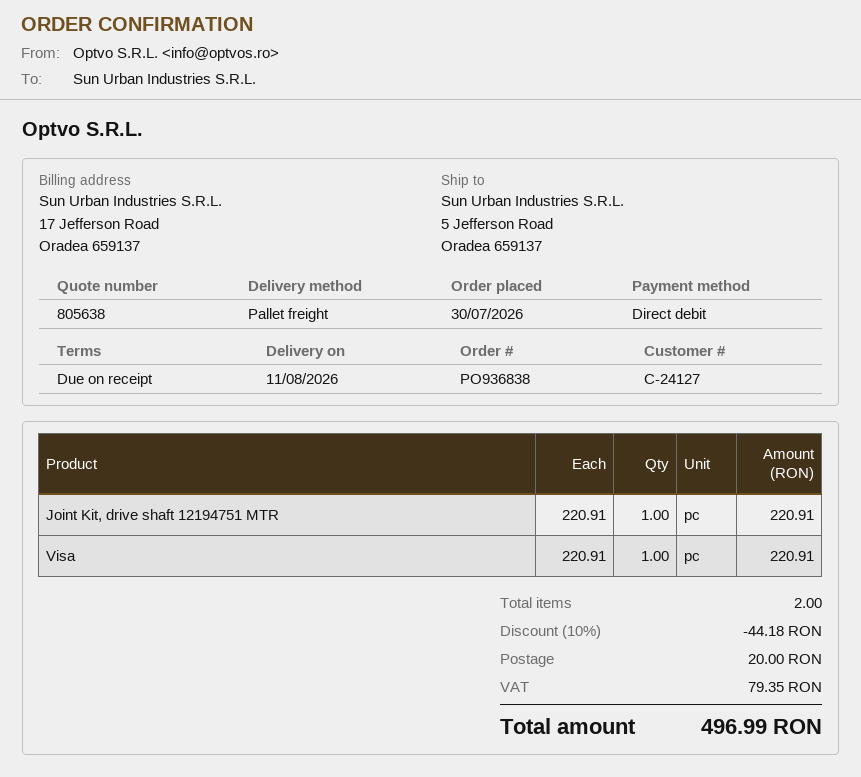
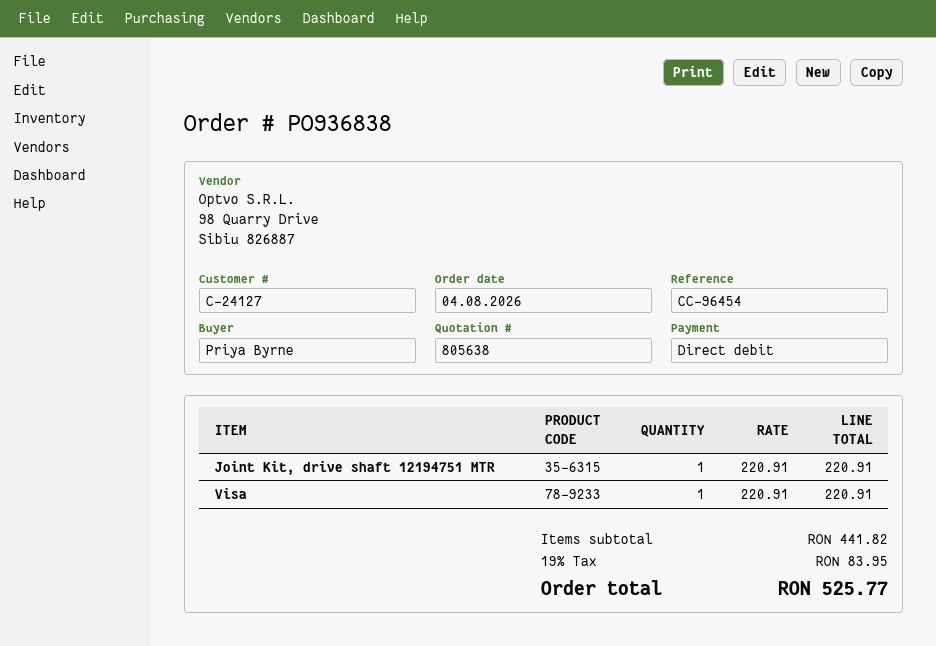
order date: 2026-07-30 -> 2026-08-04
discount: 10% = 44.18 -> none
shipping: 20.00 -> none
tax: 79.35 -> 83.95
total: 496.99 -> 525.77

